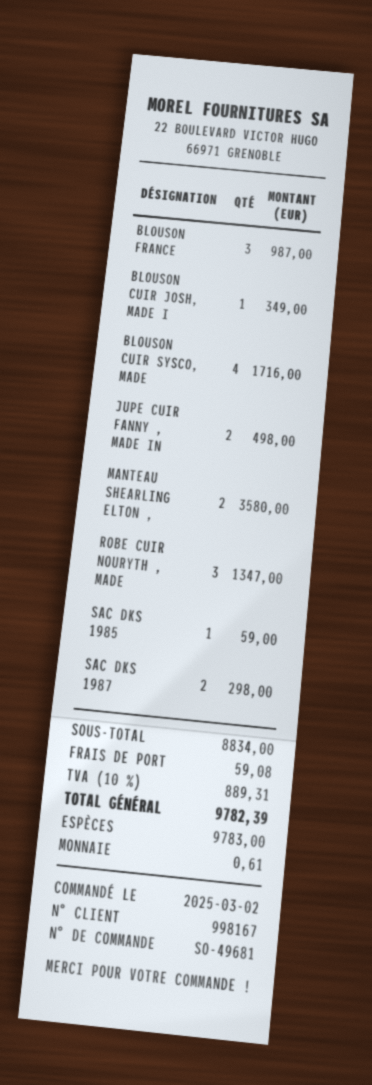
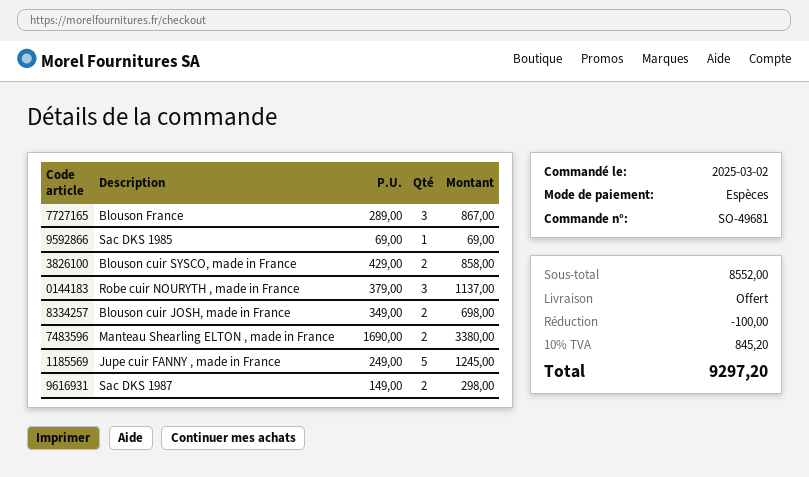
BLOUSON FRANCE: 3 for 987.00 -> 3 for 867.00
BLOUSON CUIR JOSH, MADE I: 1 for 349.00 -> 2 for 698.00
BLOUSON CUIR SYSCO, MADE: 4 for 1716.00 -> 2 for 858.00
JUPE CUIR FANNY , MADE IN: 2 for 498.00 -> 5 for 1245.00
MANTEAU SHEARLING ELTON ,: 2 for 3580.00 -> 2 for 3380.00
ROBE CUIR NOURYTH , MADE: 3 for 1347.00 -> 3 for 1137.00
SAC DKS 1985: 1 for 59.00 -> 1 for 69.00
subtotal: 8834.00 -> 8552.00
discount: none -> 100.00
shipping: 59.08 -> 0.00
tax: 10% = 889.31 -> 10% = 845.20
total: 9782.39 -> 9297.20

